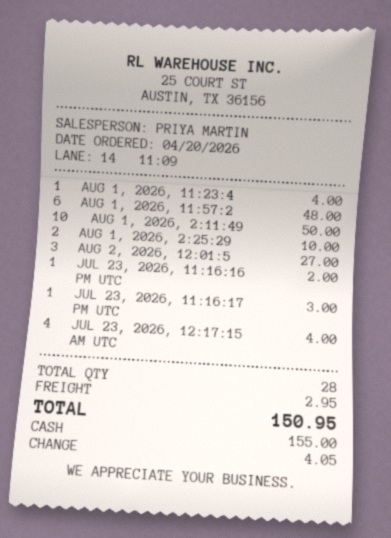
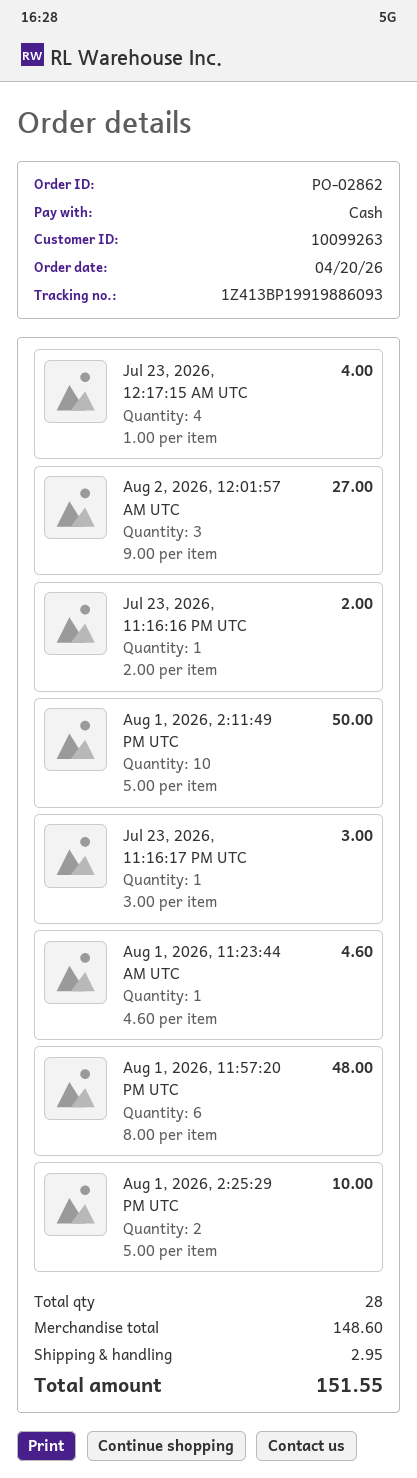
AUG 1, 2026, 11:23:4: 1 for 4.00 -> 1 for 4.60
total: 150.95 -> 151.55

